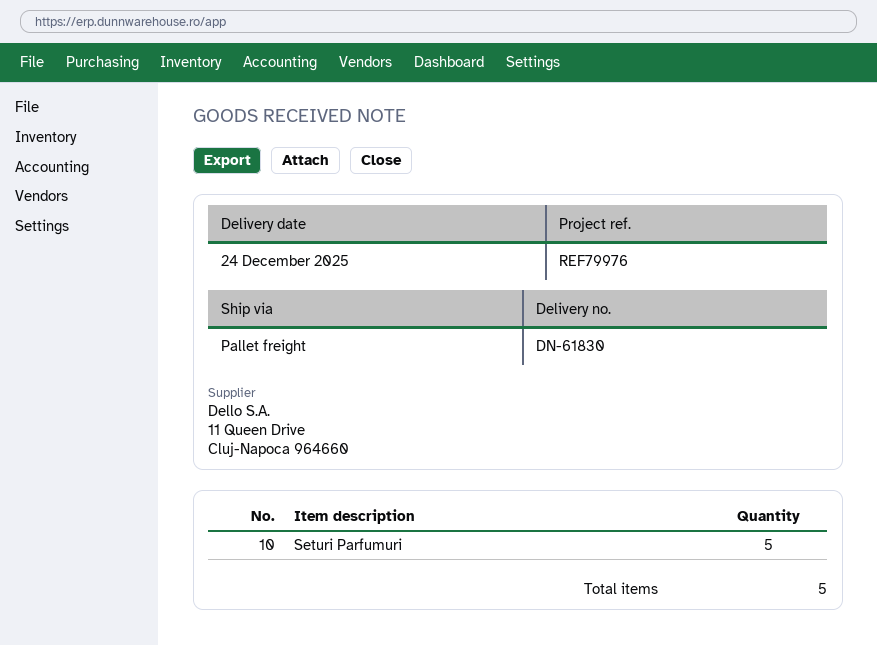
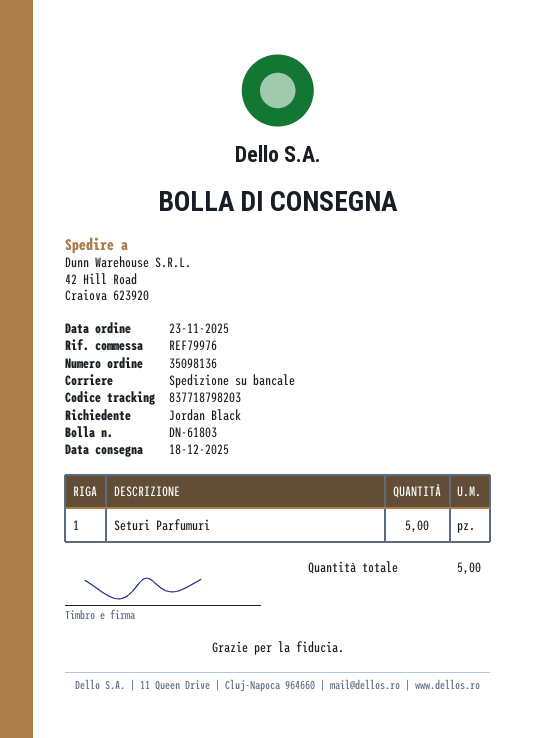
delivery note number: DN-61830 -> DN-61803
delivery date: 2025-12-24 -> 2025-12-18

